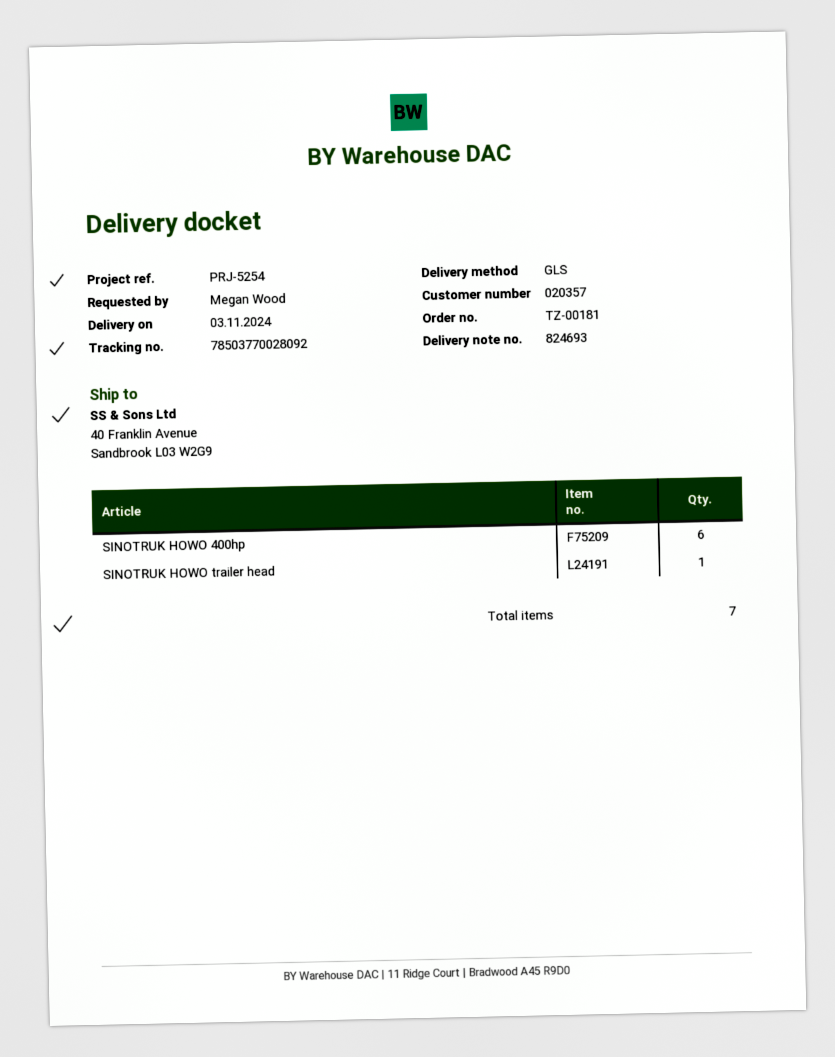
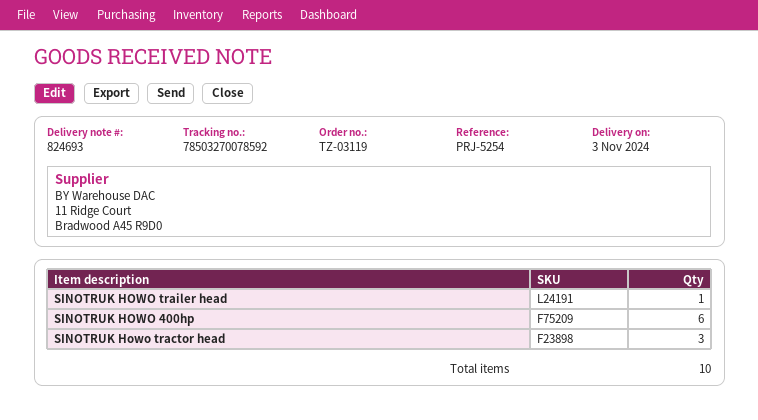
order number: TZ-00181 -> TZ-03119
tracking number: 78503770028092 -> 78503270078592
SINOTRUK Howo tractor head: none -> 3
total quantity: 7 -> 10

